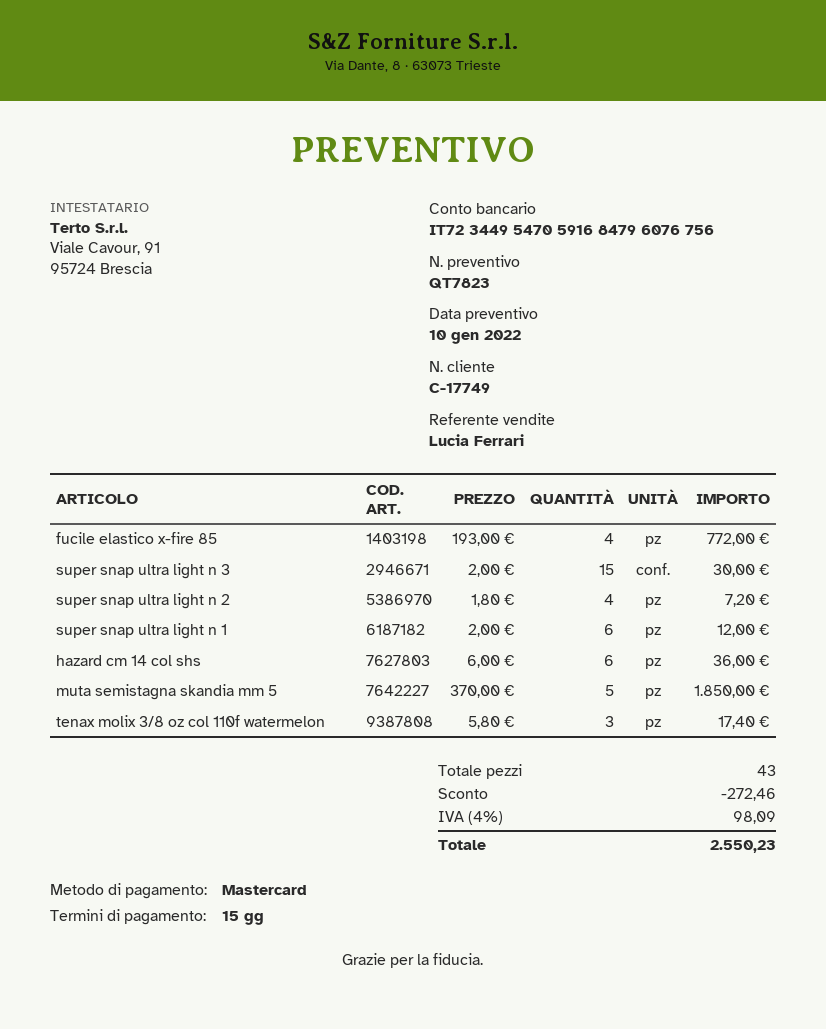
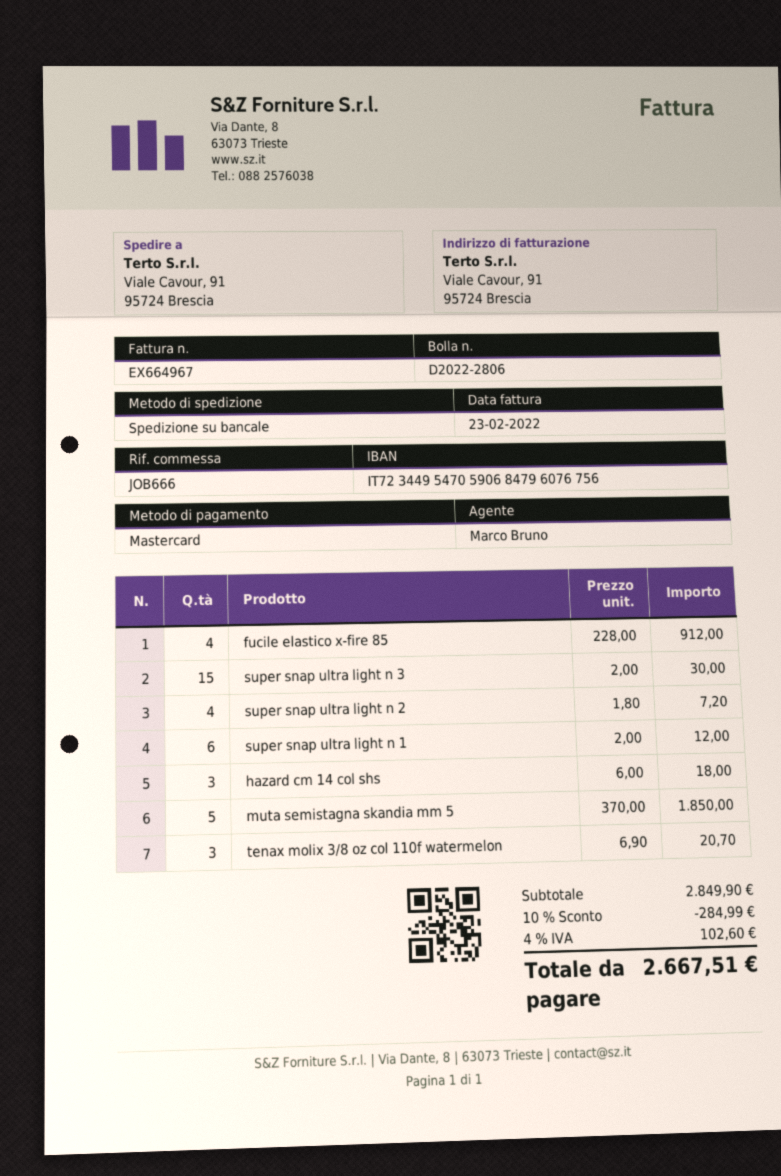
sales rep: Lucia Ferrari -> Marco Bruno
bank account: IT7234495470591684796076756 -> IT7234495470590684796076756
fucile elastico x-fire 85: 4 x 193.00 = 772.00 -> 4 x 228.00 = 912.00
hazard cm 14 col shs: 6 x 6.00 = 36.00 -> 3 x 6.00 = 18.00
tenax molix 3/8 oz col 110f watermelon: 3 x 5.80 = 17.40 -> 3 x 6.90 = 20.70
discount: 272.46 -> 284.99
tax: 4% = 98.09 -> 4% = 102.60
total: 2550.23 -> 2667.51

